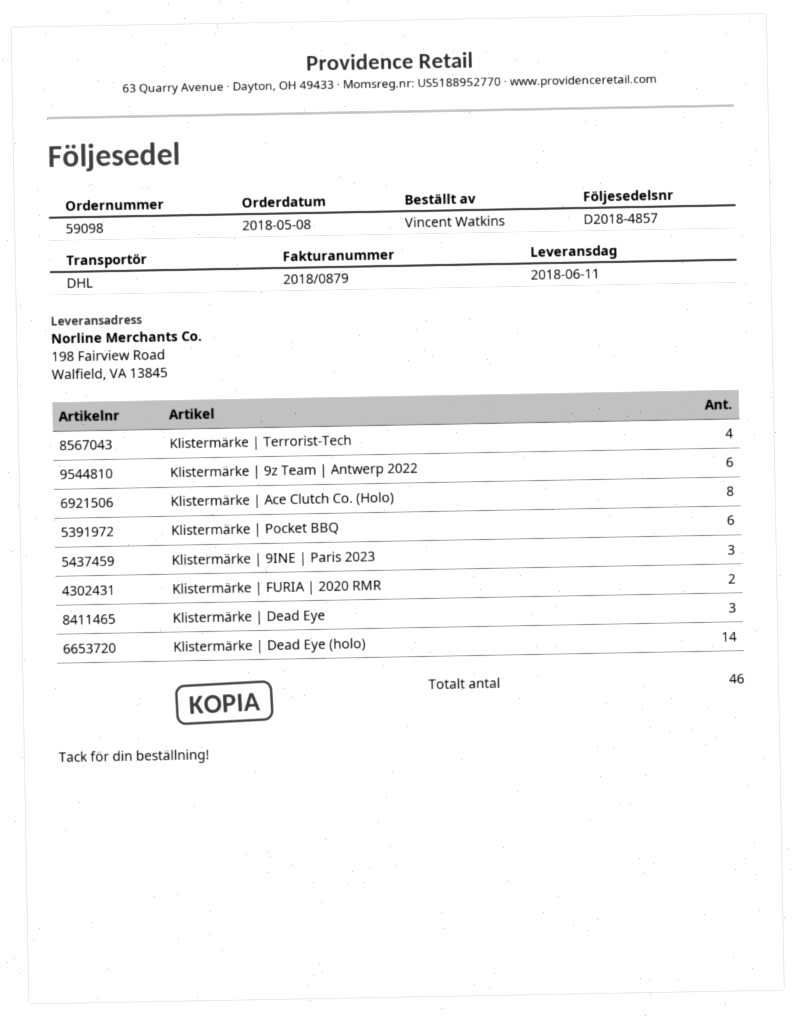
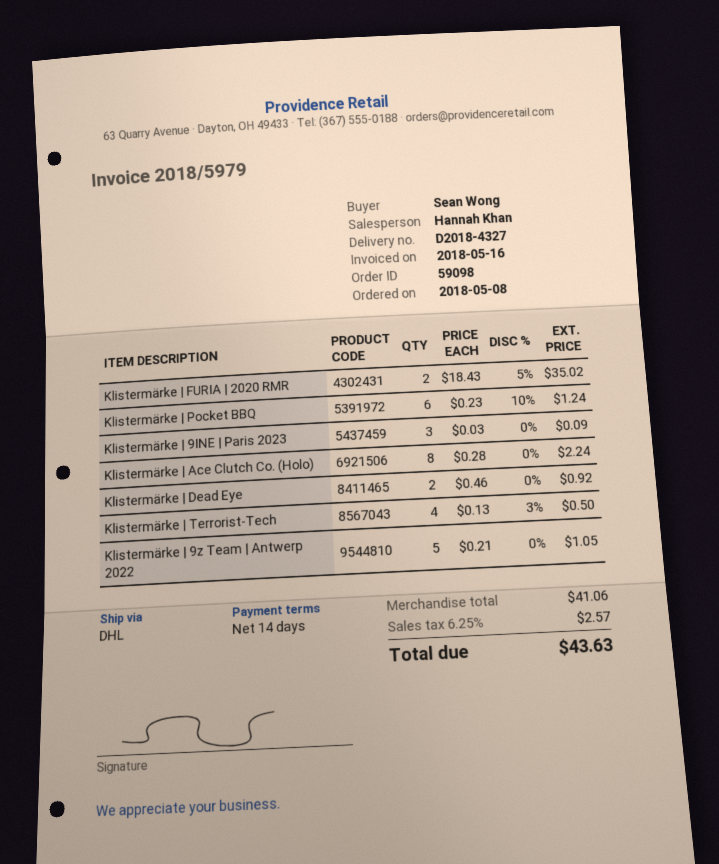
delivery note number: D2018-4857 -> D2018-4327
invoice number: 2018/0879 -> 2018/5979
ordered by: Vincent Watkins -> Sean Wong
Klistermärke | 9z Team | Antwerp 2022: 6 -> 5
Klistermärke | Dead Eye: 3 -> 2
Klistermärke | Dead Eye (holo): 14 -> none

